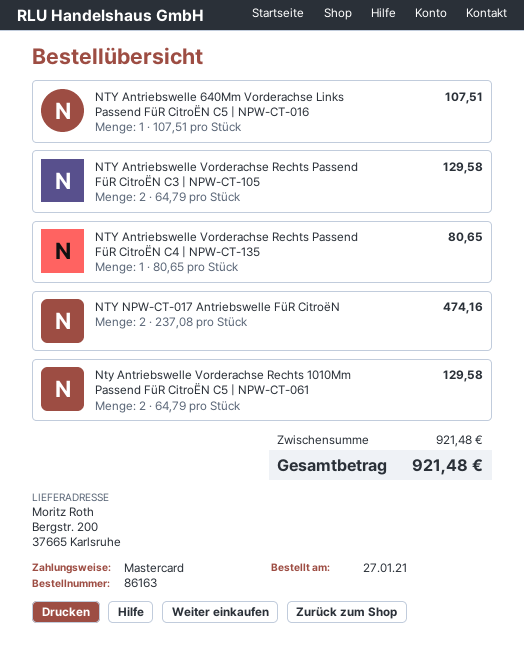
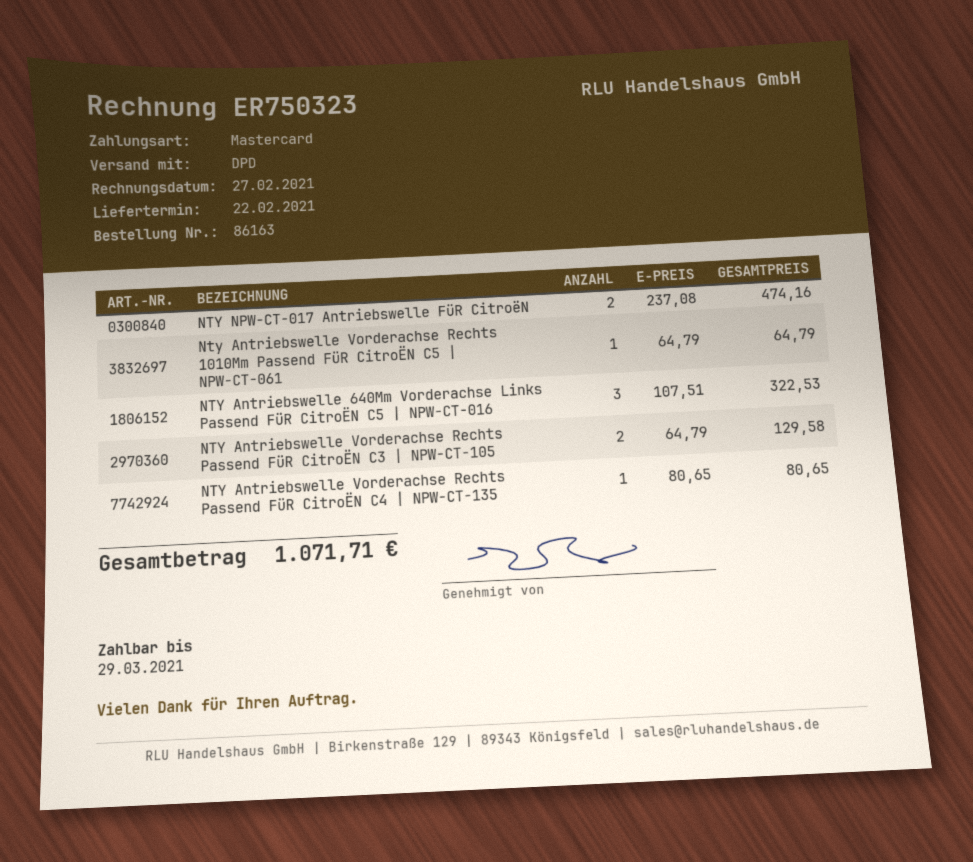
NTY Antriebswelle 640Mm Vorderachse Links Passend FüR CitroËN C5 | NPW-CT-016: 1 x 107.51 = 107.51 -> 3 x 107.51 = 322.53
Nty Antriebswelle Vorderachse Rechts 1010Mm Passend FüR CitroËN C5 | NPW-CT-061: 2 x 64.79 = 129.58 -> 1 x 64.79 = 64.79
total: 921.48 -> 1071.71

